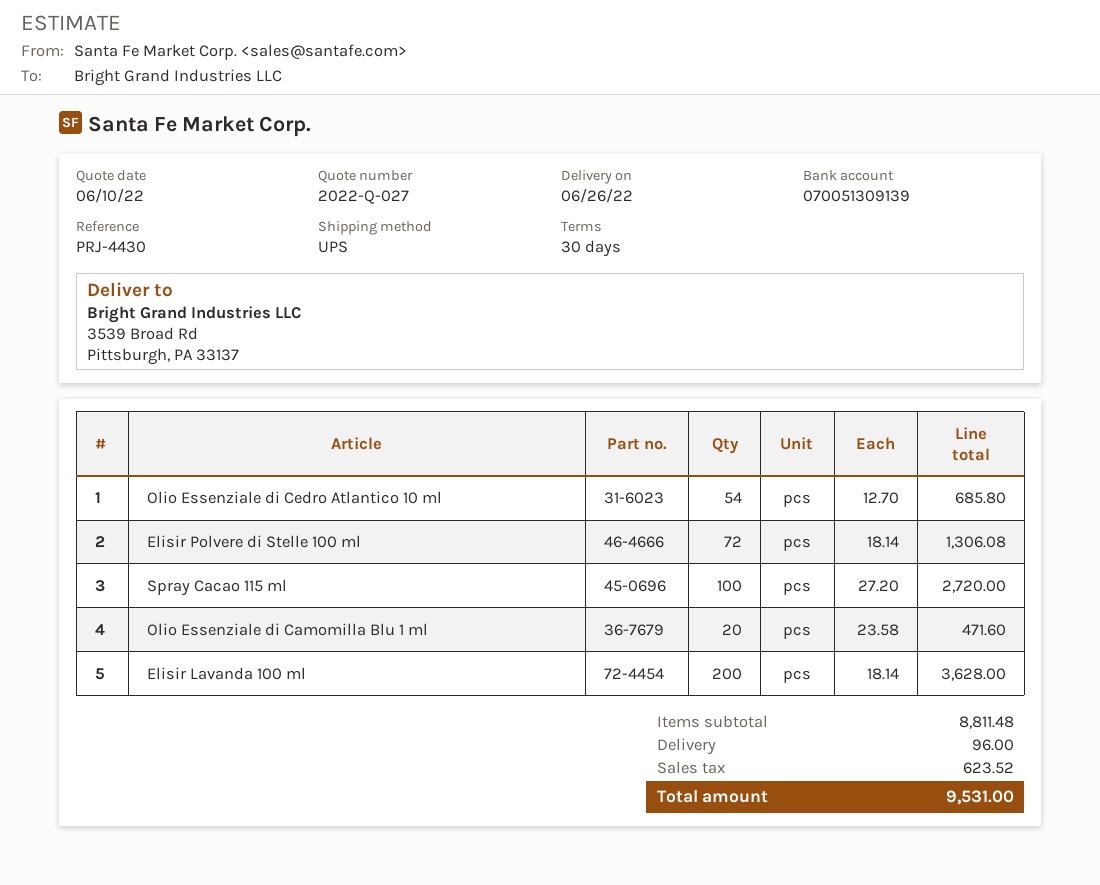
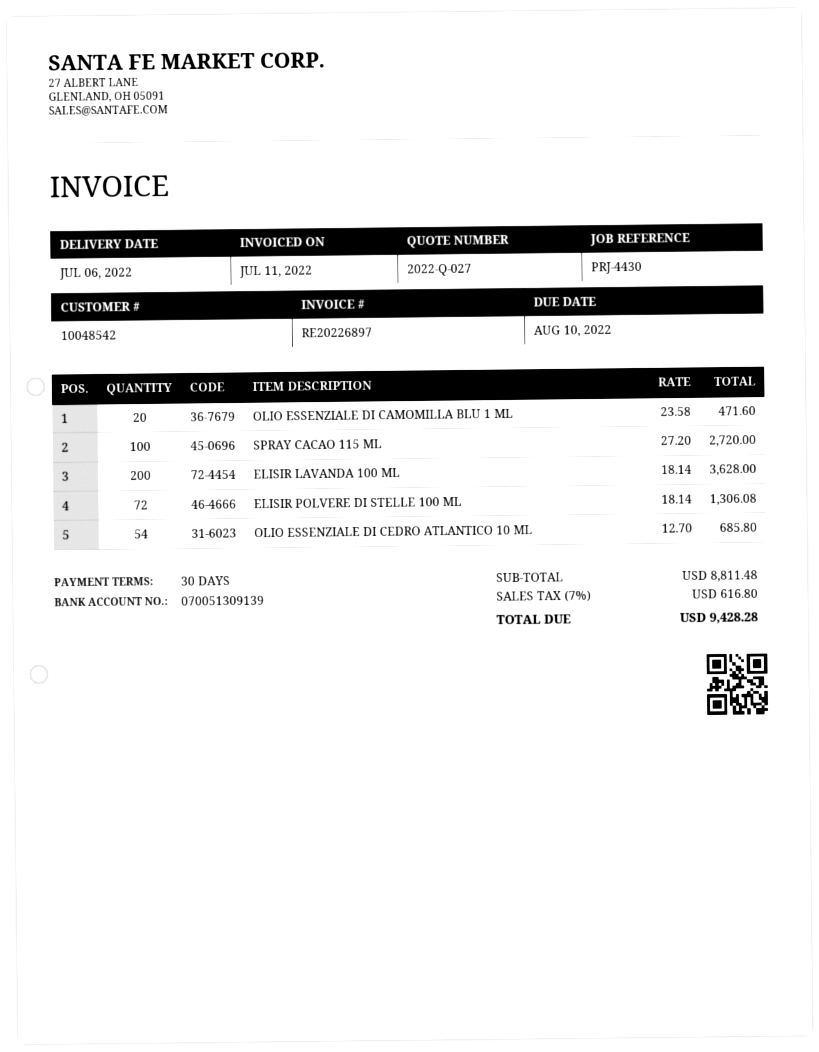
delivery date: 2022-06-26 -> 2022-07-06
shipping: 96.00 -> none
tax: 623.52 -> 616.80
total: 9531.00 -> 9428.28

